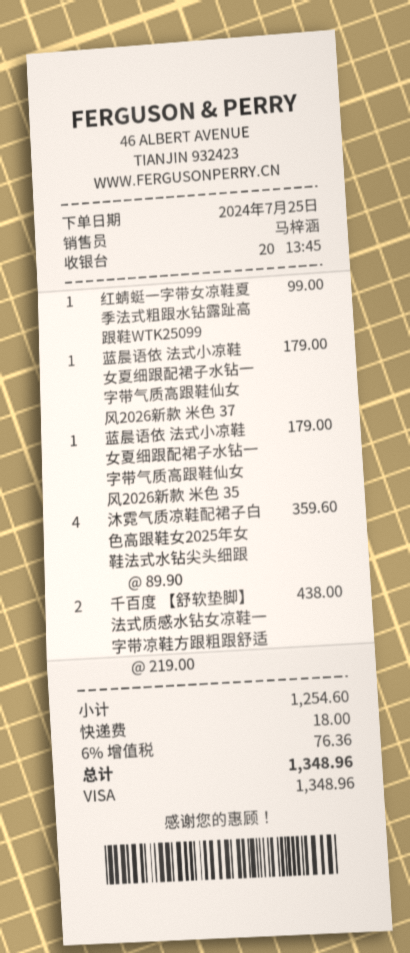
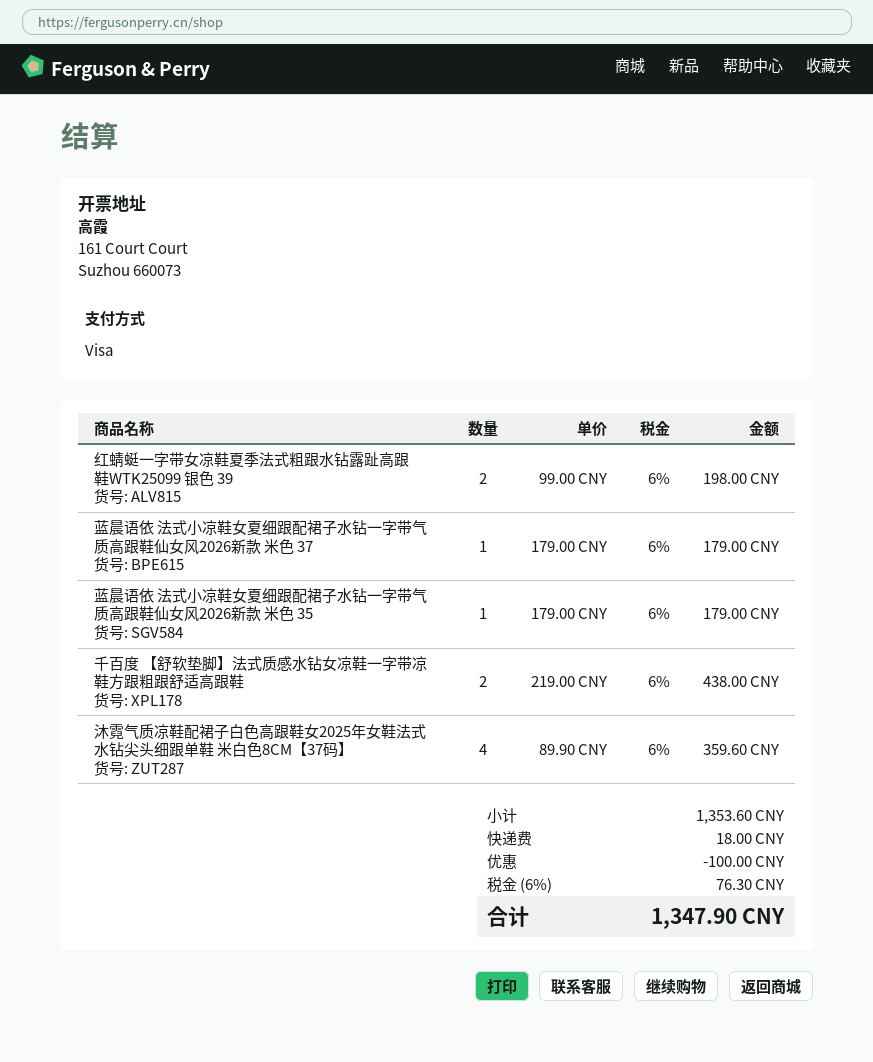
红蜻蜓一字带女凉鞋夏季法式粗跟水钻露趾高跟鞋WTK25099: 1 x 99.00 = 99.00 -> 2 x 99.00 = 198.00
subtotal: 1254.60 -> 1353.60
discount: none -> 100.00
tax: 6% = 76.36 -> 6% = 76.30
total: 1348.96 -> 1347.90

